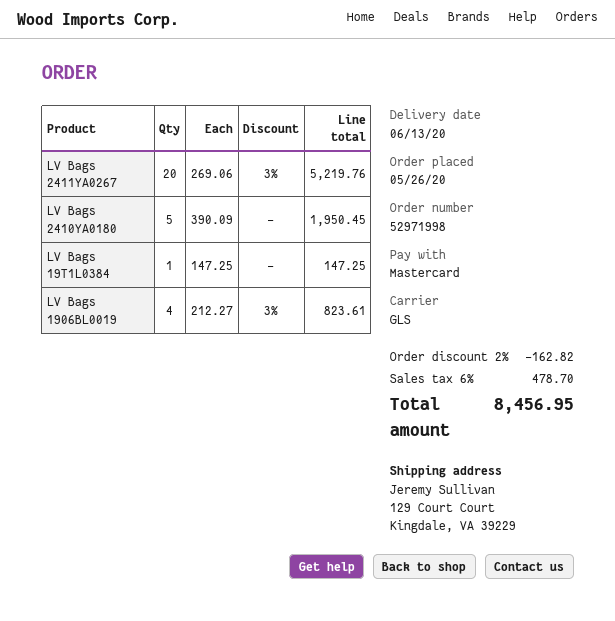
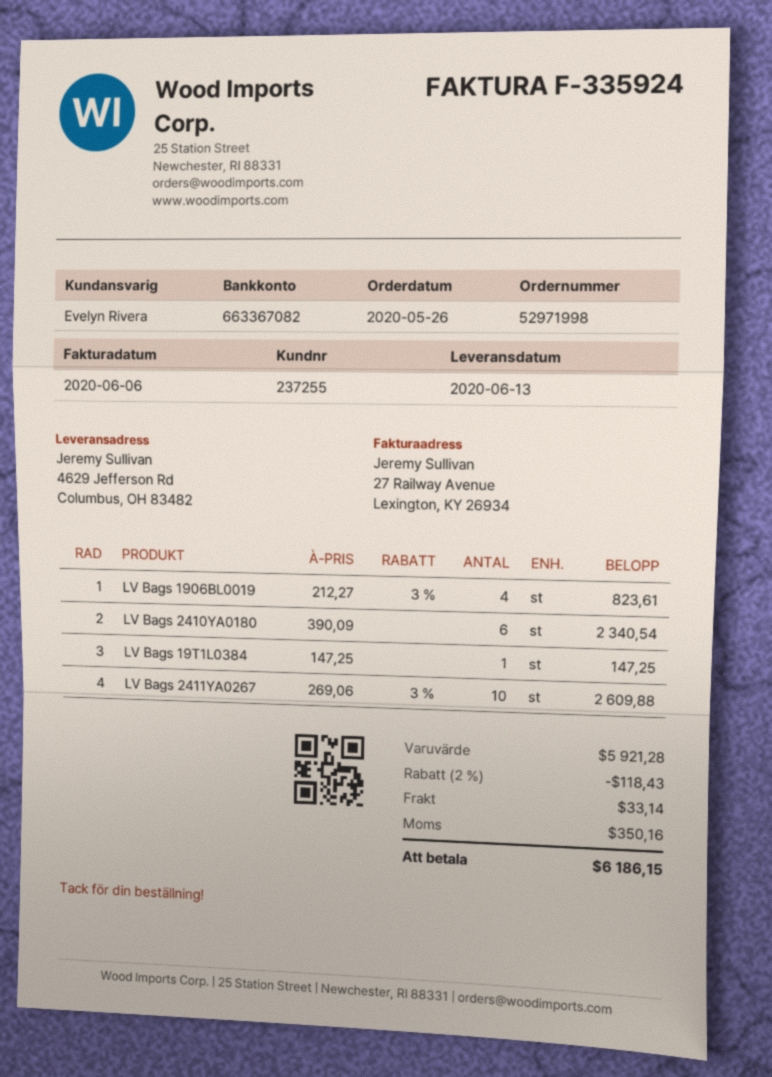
ship to: 129 Court Court, Kingdale, VA 39229 -> 4629 Jefferson Rd, Columbus, OH 83482
LV Bags 2411YA0267: 20 x 269.06 - 3% = 5219.76 -> 10 x 269.06 - 3% = 2609.88
LV Bags 2410YA0180: 5 x 390.09 = 1950.45 -> 6 x 390.09 = 2340.54
discount: 2% = 162.82 -> 2% = 118.43
shipping: none -> 33.14
tax: 478.70 -> 350.16
total: 8456.95 -> 6186.15

